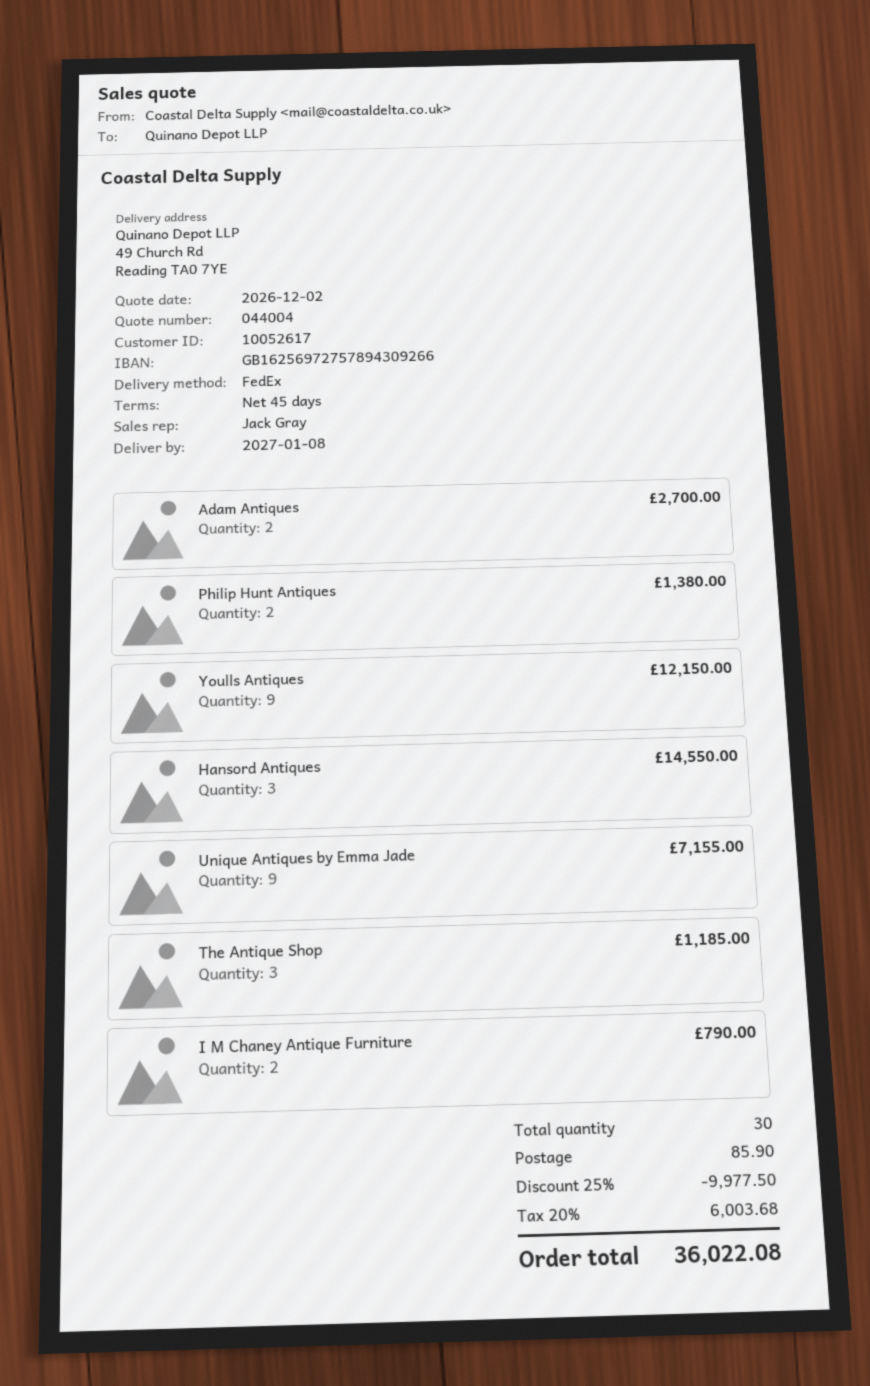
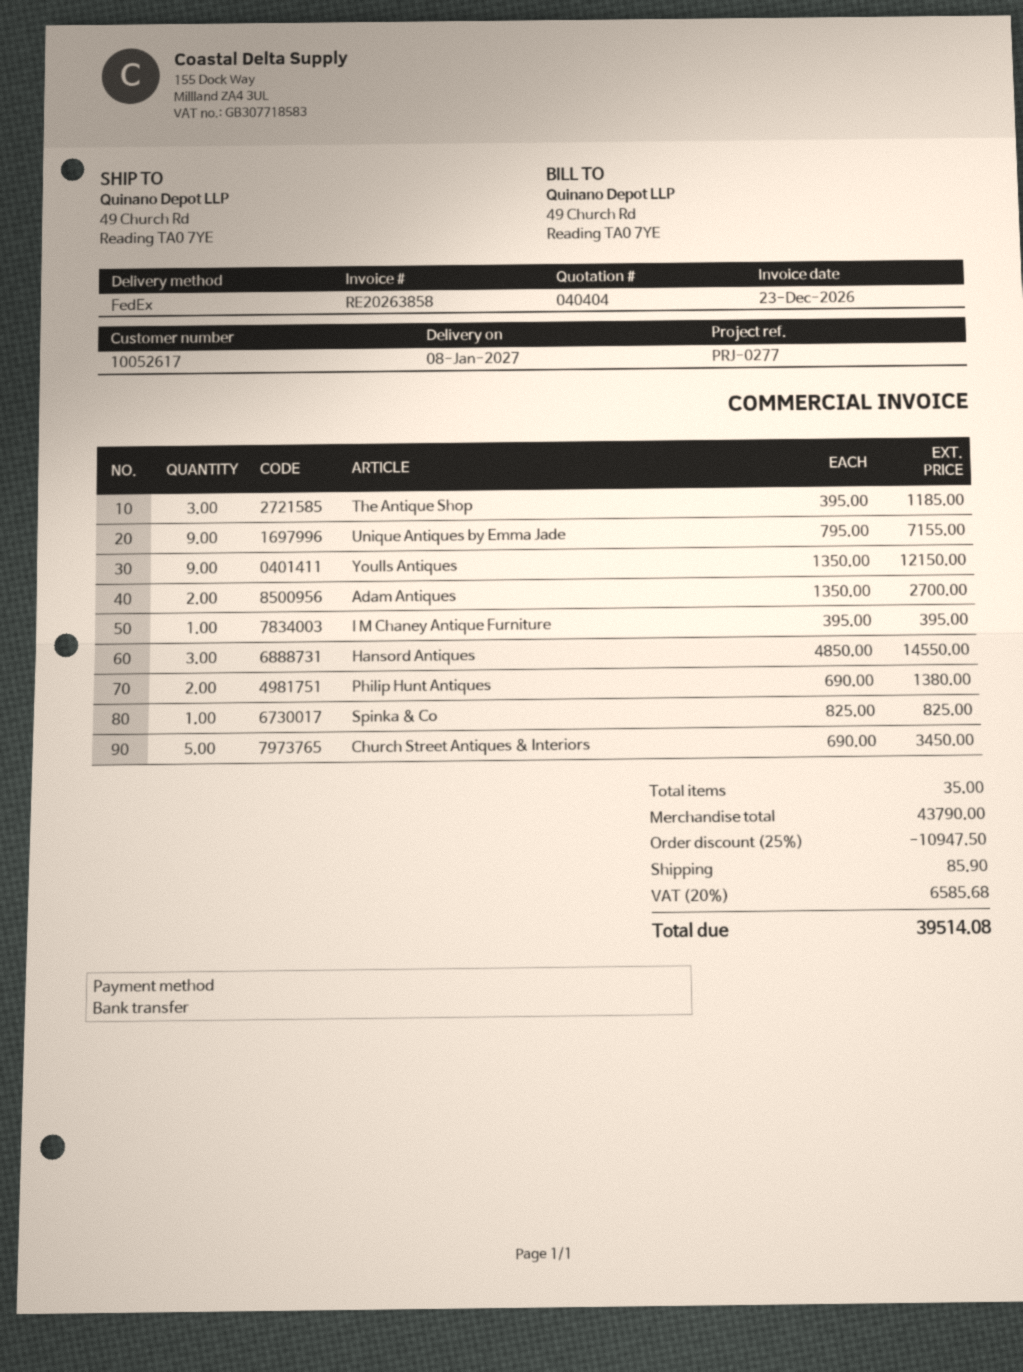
quote number: 044004 -> 040404
I M Chaney Antique Furniture: 2 for 790.00 -> 1 for 395.00
Spinka & Co: none -> 1 for 825.00
Church Street Antiques & Interiors: none -> 5 for 3450.00
total quantity: 30 -> 35
discount: 25% = 9977.50 -> 25% = 10947.50
tax: 20% = 6003.68 -> 20% = 6585.68
total: 36022.08 -> 39514.08

